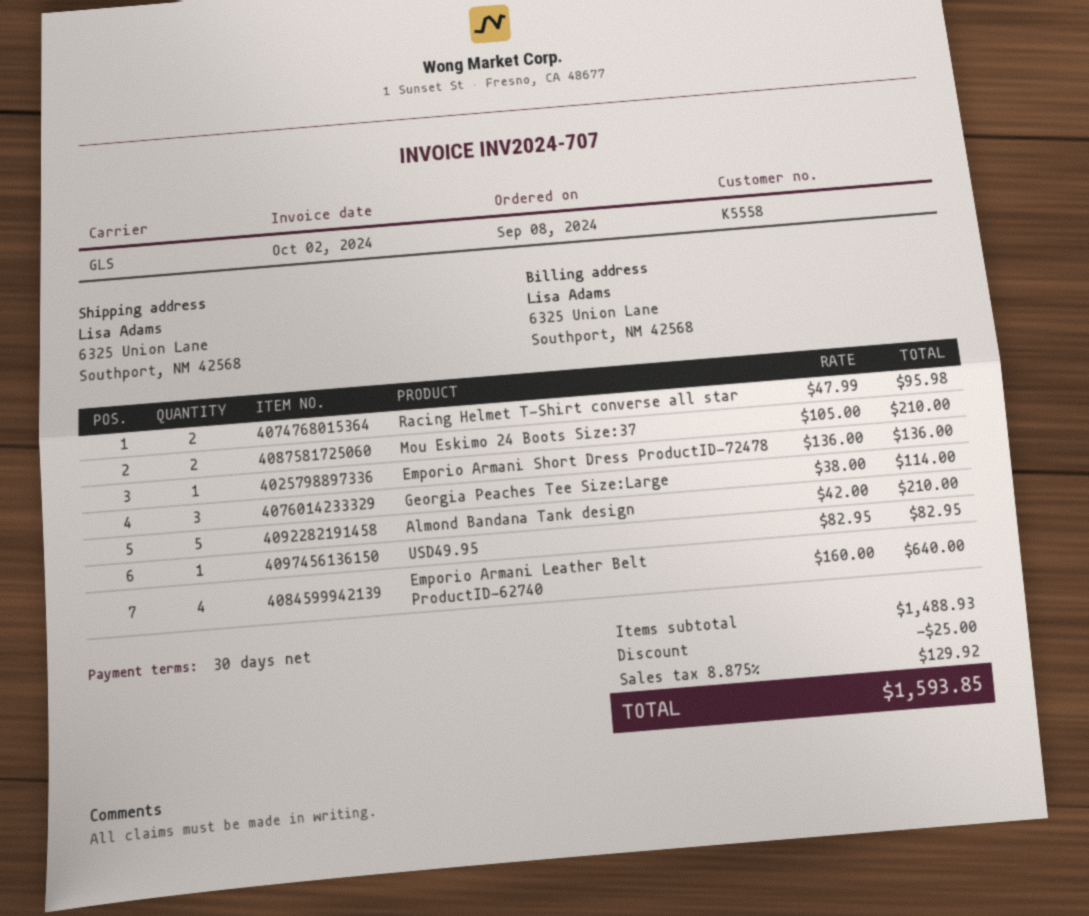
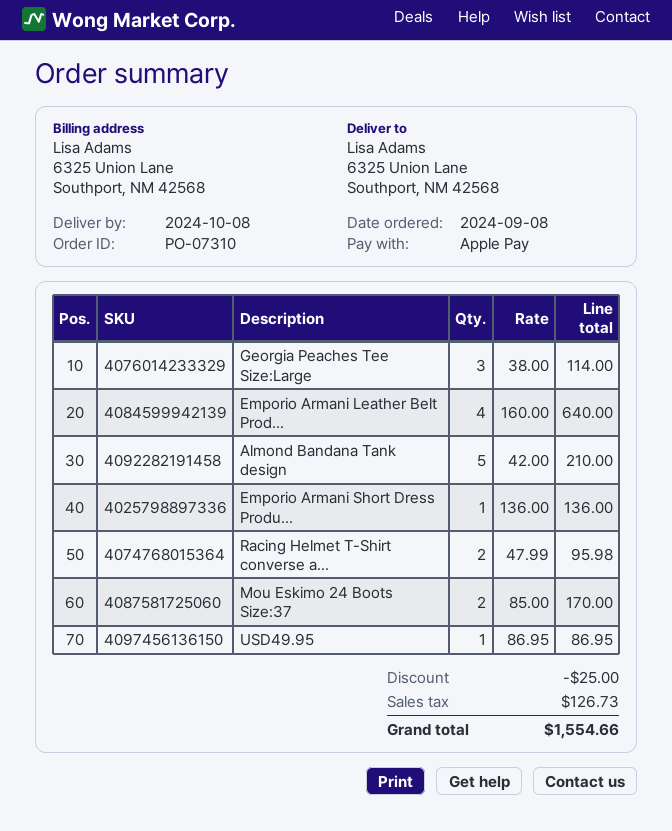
Mou Eskimo 24 Boots Size:37: 2 x 105.00 = 210.00 -> 2 x 85.00 = 170.00
USD49.95: 1 x 82.95 = 82.95 -> 1 x 86.95 = 86.95
tax: 129.92 -> 126.73
total: 1593.85 -> 1554.66

